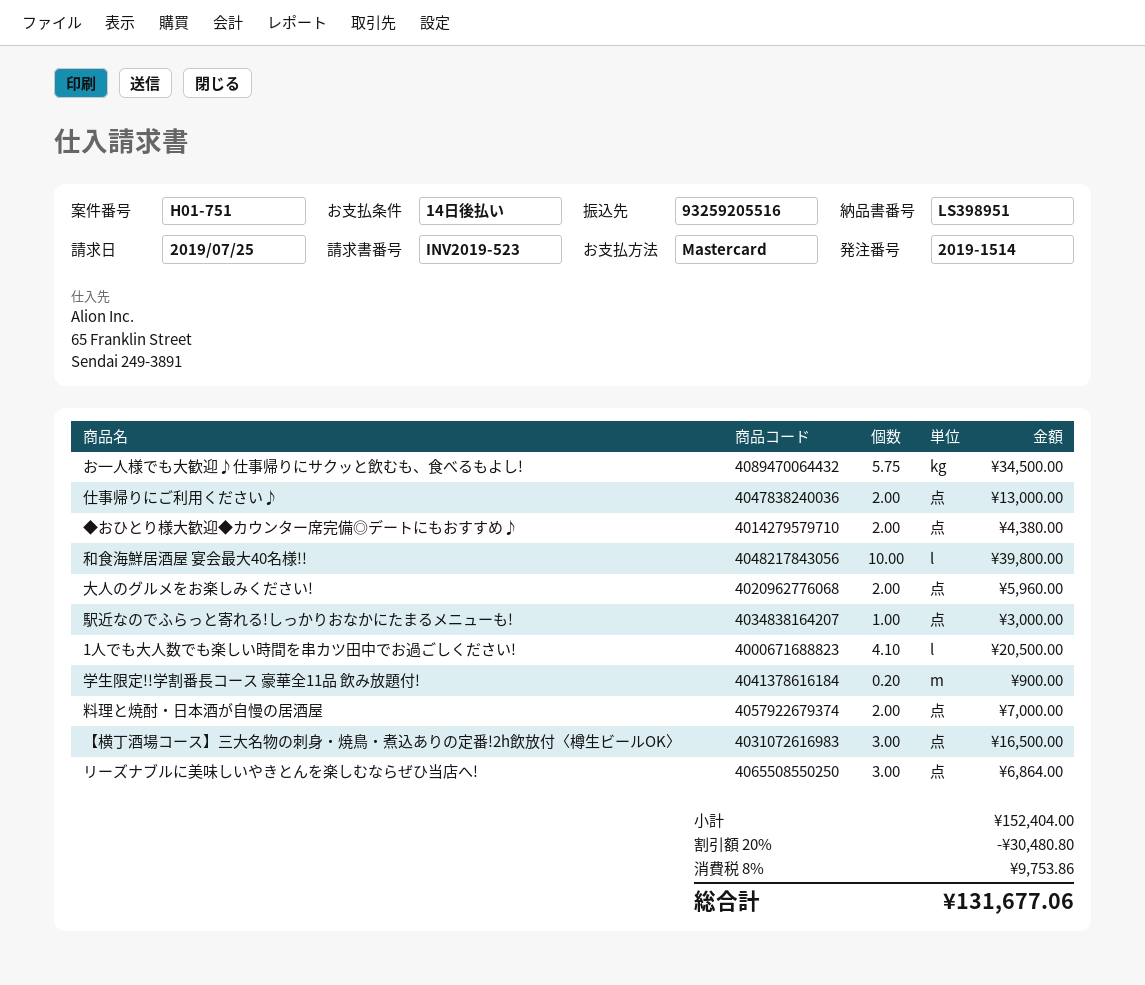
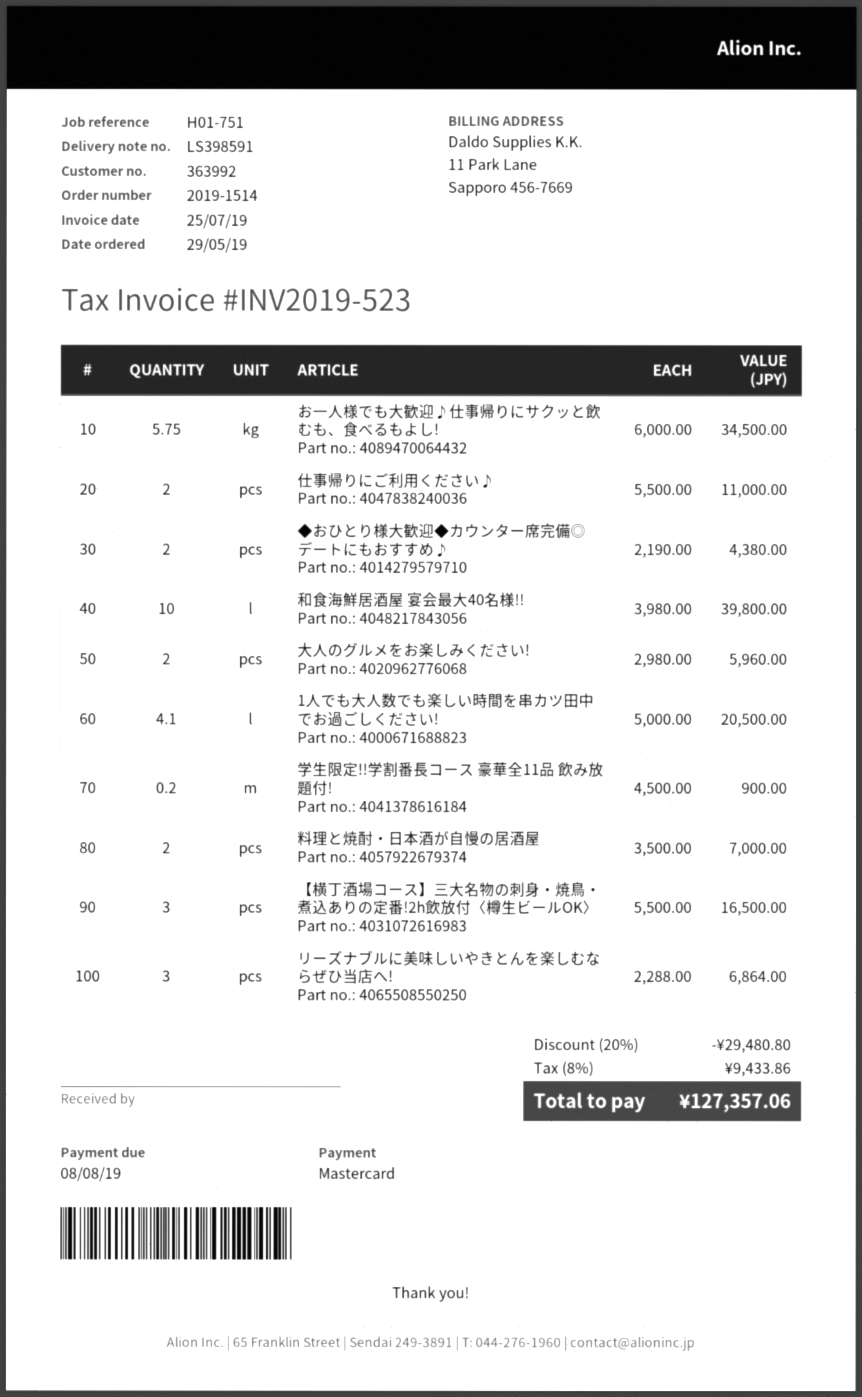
delivery note number: LS398951 -> LS398591
仕事帰りにご利用ください♪: 2 for 13000.00 -> 2 for 11000.00
駅近なのでふらっと寄れる!しっかりおなかにたまるメニューも!: 1 for 3000.00 -> none
discount: 20% = 30480.80 -> 20% = 29480.80
tax: 8% = 9753.86 -> 8% = 9433.86
total: 131677.06 -> 127357.06

